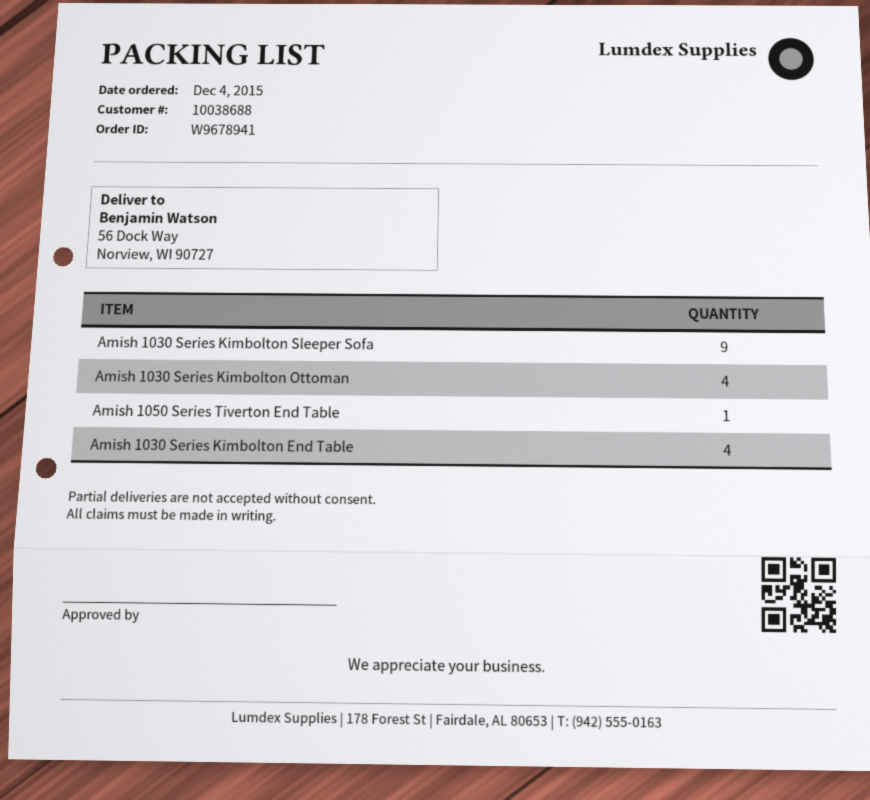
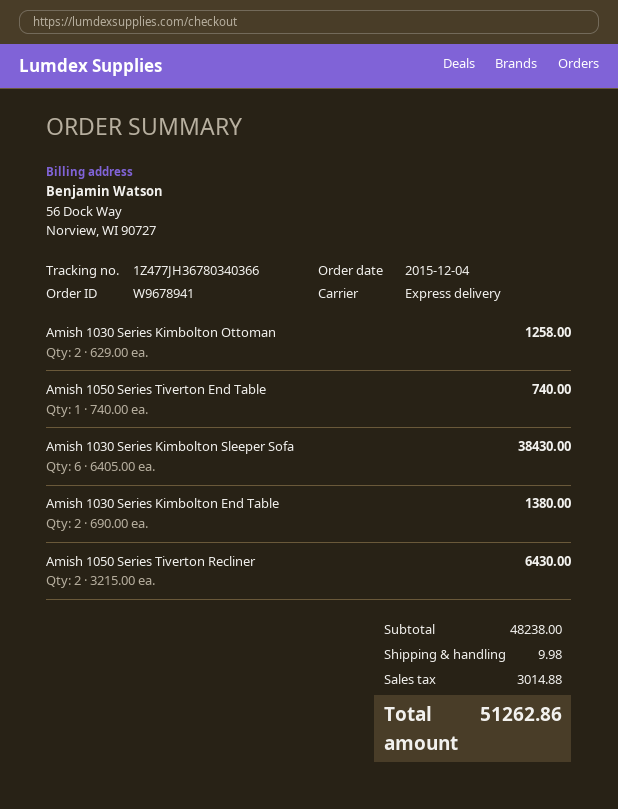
Amish 1030 Series Kimbolton Sleeper Sofa: 9 -> 6
Amish 1030 Series Kimbolton Ottoman: 4 -> 2
Amish 1030 Series Kimbolton End Table: 4 -> 2
Amish 1050 Series Tiverton Recliner: none -> 2

